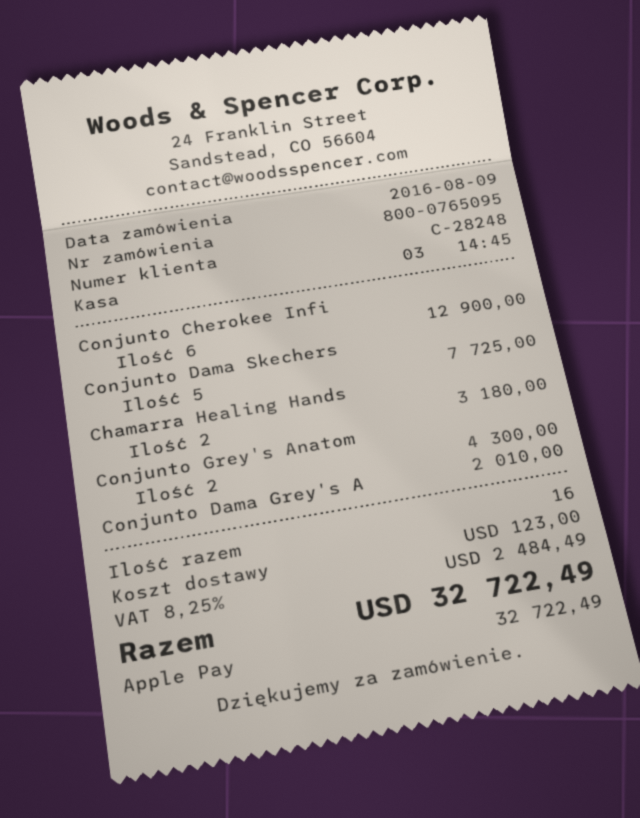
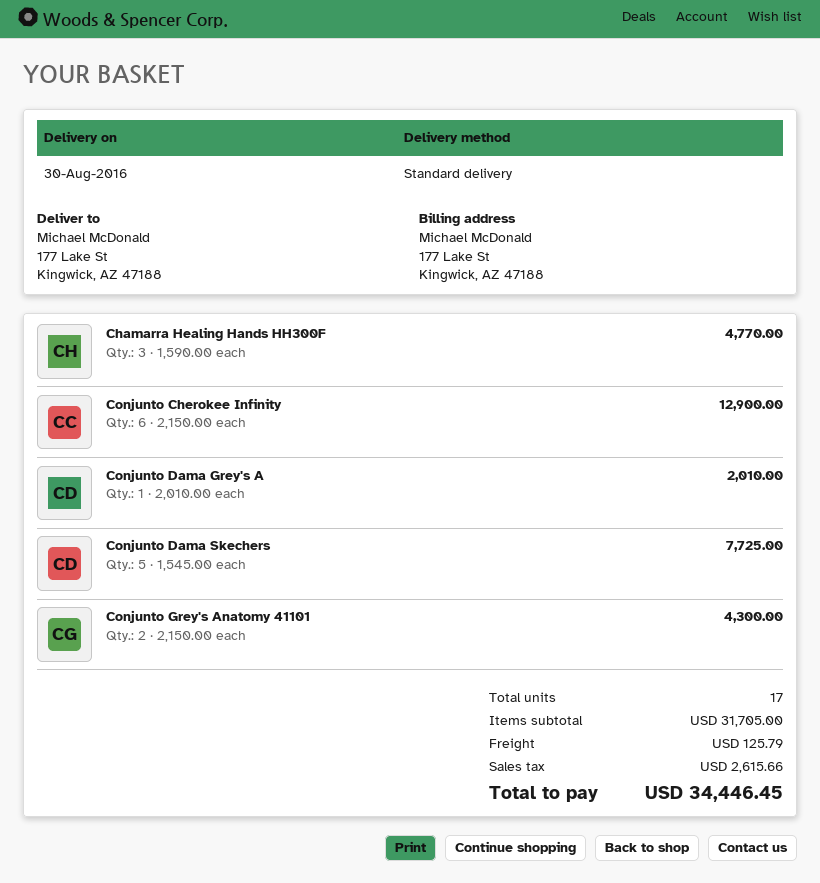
Chamarra Healing Hands: 2 for 3180.00 -> 3 for 4770.00
total quantity: 16 -> 17
shipping: 123.00 -> 125.79
tax: 2484.49 -> 2615.66
total: 32722.49 -> 34446.45

